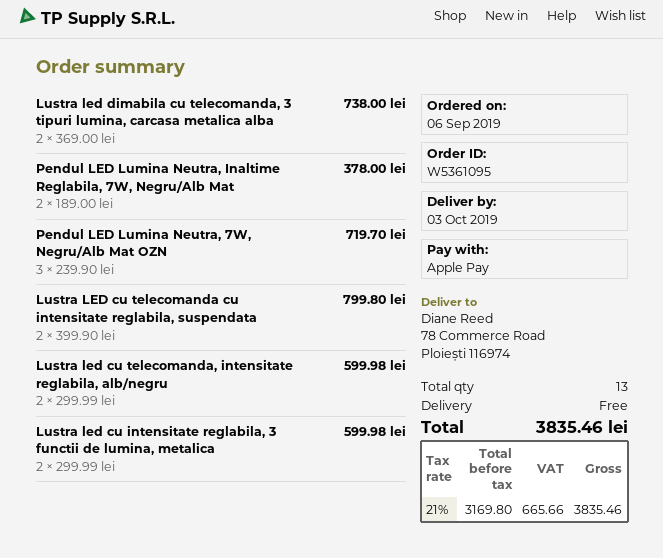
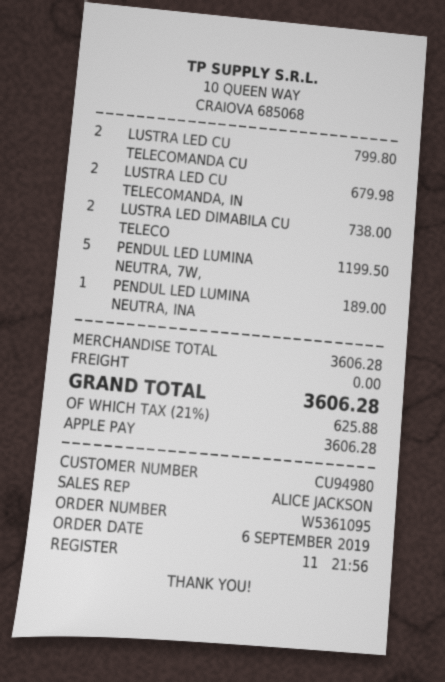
Pendul LED Lumina Neutra, Inaltime Reglabila, 7W, Negru/Alb Mat: 2 for 378.00 -> 1 for 189.00
Pendul LED Lumina Neutra, 7W, Negru/Alb Mat OZN: 3 for 719.70 -> 5 for 1199.50
Lustra led cu telecomanda, intensitate reglabila, alb/negru: 2 for 599.98 -> 2 for 679.98
Lustra led cu intensitate reglabila, 3 functii de lumina, metalica: 2 for 599.98 -> none
tax: 21% = 665.66 -> 21% = 625.88
total: 3835.46 -> 3606.28

